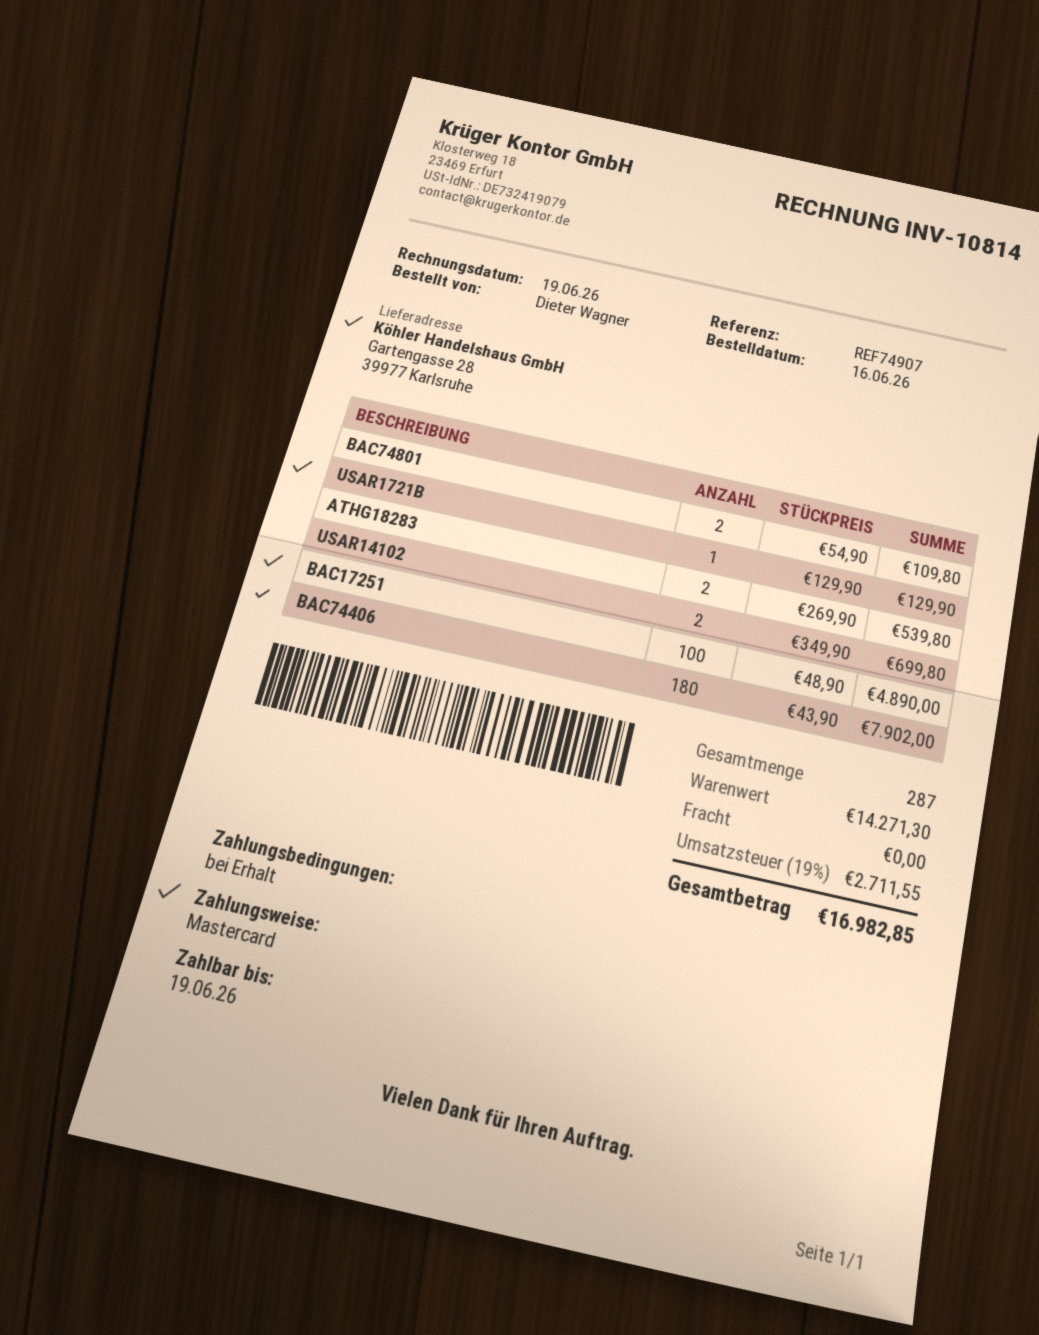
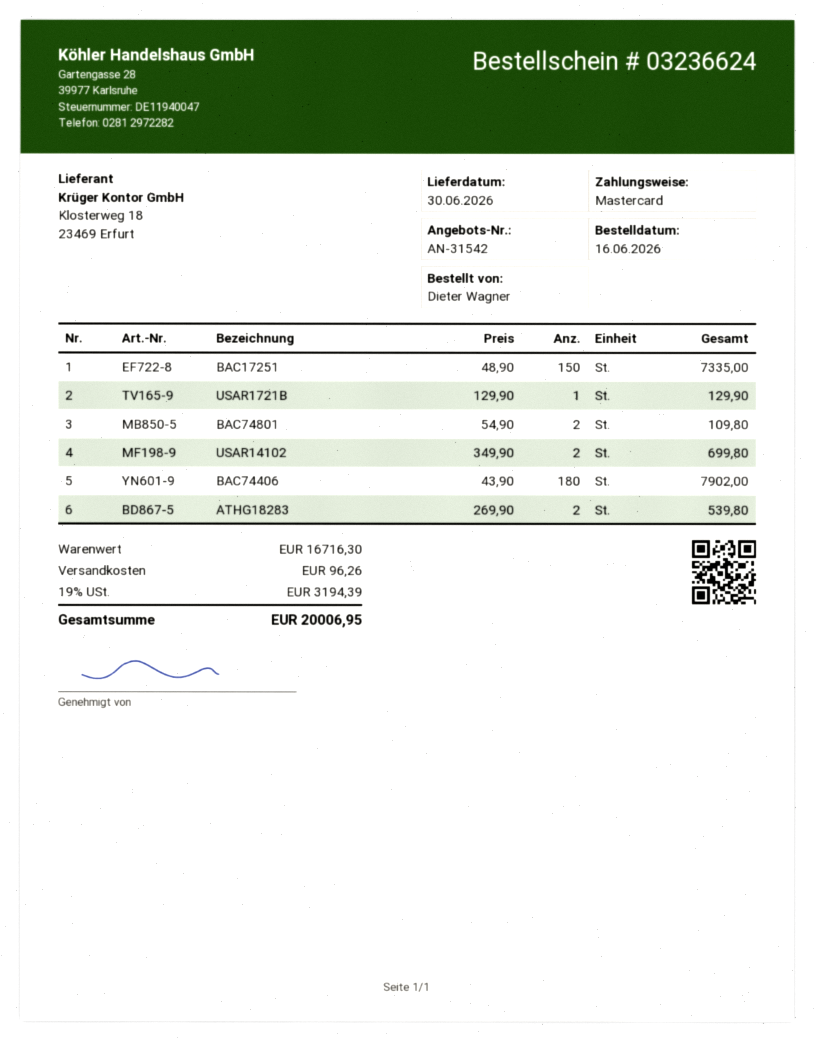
BAC17251: 100 x 48.90 = 4890.00 -> 150 x 48.90 = 7335.00
subtotal: 14271.30 -> 16716.30
shipping: 0.00 -> 96.26
tax: 19% = 2711.55 -> 19% = 3194.39
total: 16982.85 -> 20006.95

